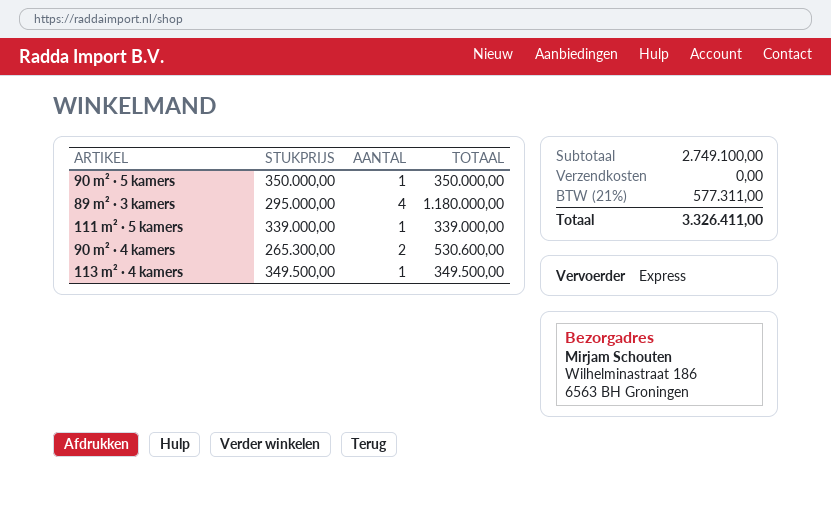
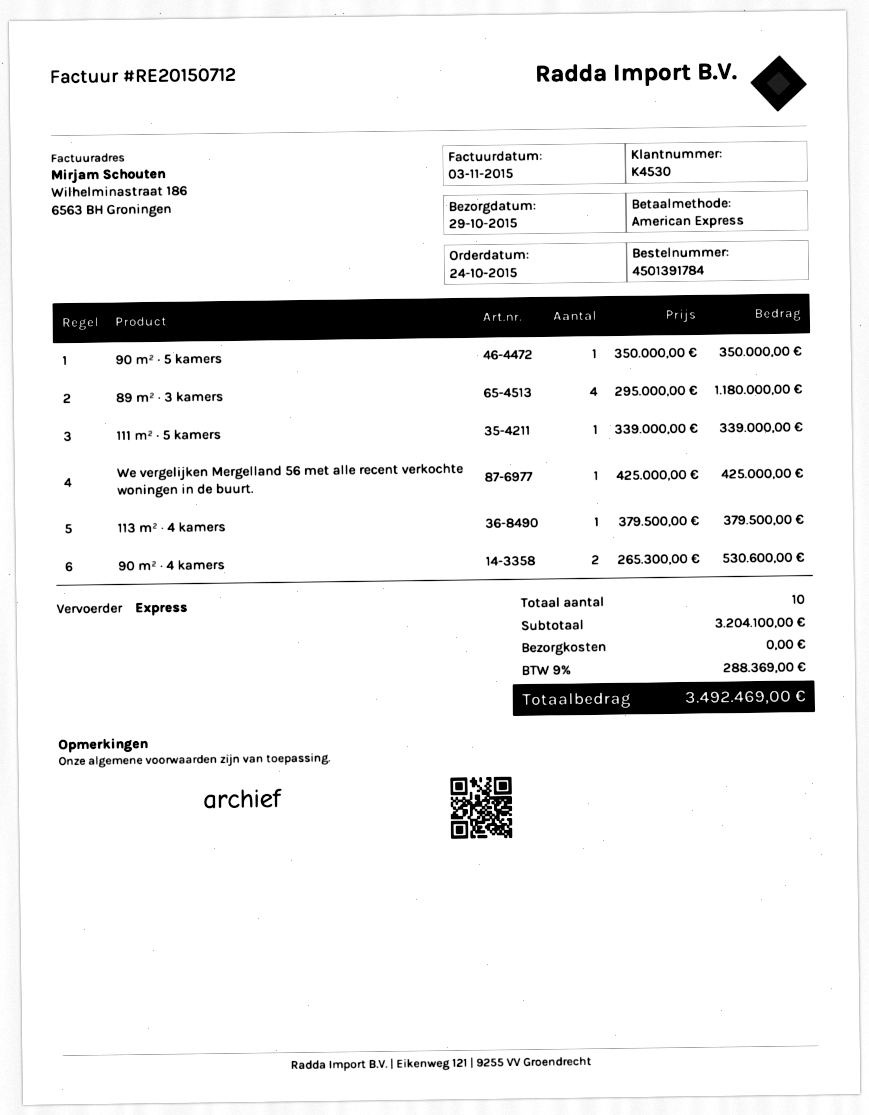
113 m² · 4 kamers: 1 x 349500.00 = 349500.00 -> 1 x 379500.00 = 379500.00
We vergelijken Mergelland 56 met alle recent verkochte woningen in de buurt.: none -> 1 x 425000.00 = 425000.00
subtotal: 2749100.00 -> 3204100.00
tax: 21% = 577311.00 -> 9% = 288369.00
total: 3326411.00 -> 3492469.00

